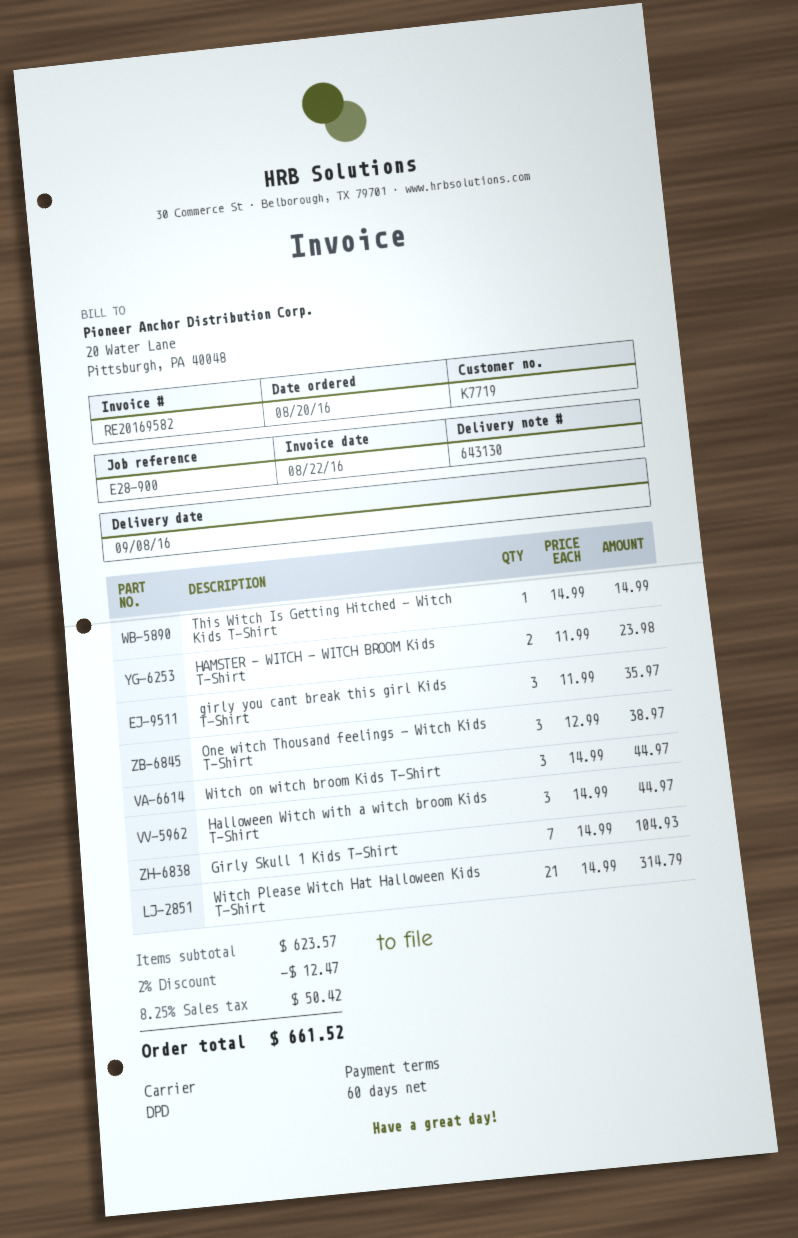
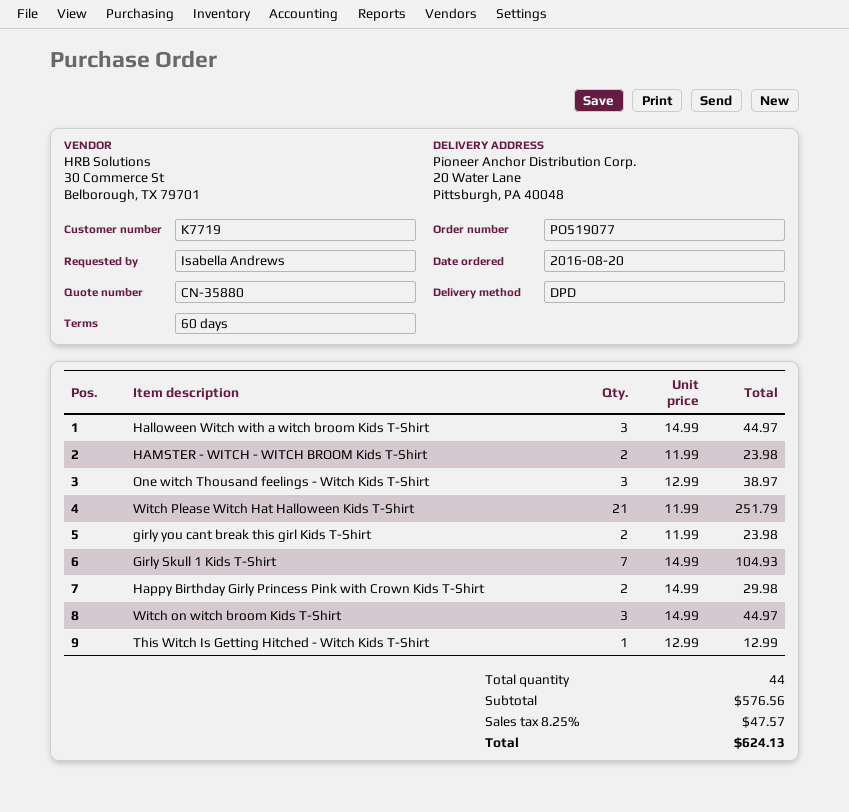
This Witch Is Getting Hitched - Witch Kids T-Shirt: 1 x 14.99 = 14.99 -> 1 x 12.99 = 12.99
girly you cant break this girl Kids T-Shirt: 3 x 11.99 = 35.97 -> 2 x 11.99 = 23.98
Witch Please Witch Hat Halloween Kids T-Shirt: 21 x 14.99 = 314.79 -> 21 x 11.99 = 251.79
Happy Birthday Girly Princess Pink with Crown Kids T-Shirt: none -> 2 x 14.99 = 29.98
subtotal: 623.57 -> 576.56
discount: 2% = 12.47 -> none
tax: 8.25% = 50.42 -> 8.25% = 47.57
total: 661.52 -> 624.13

